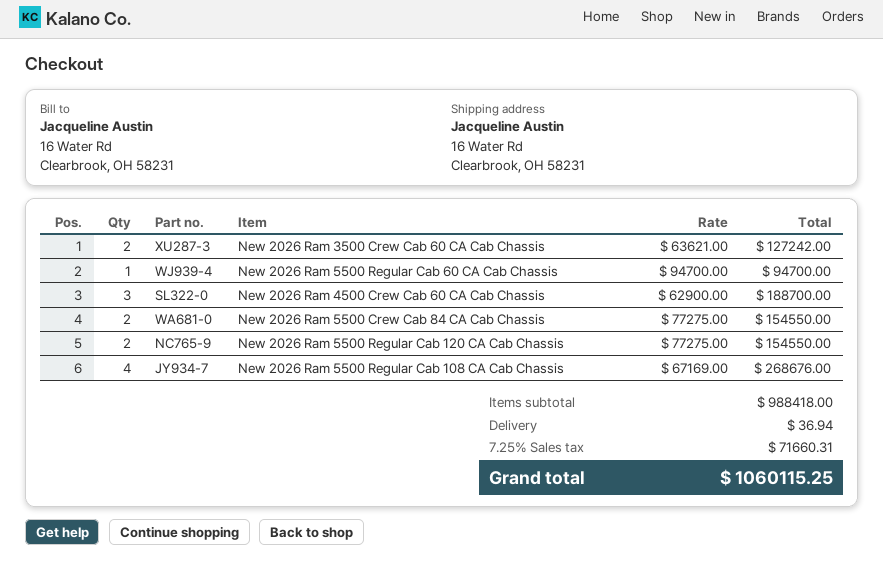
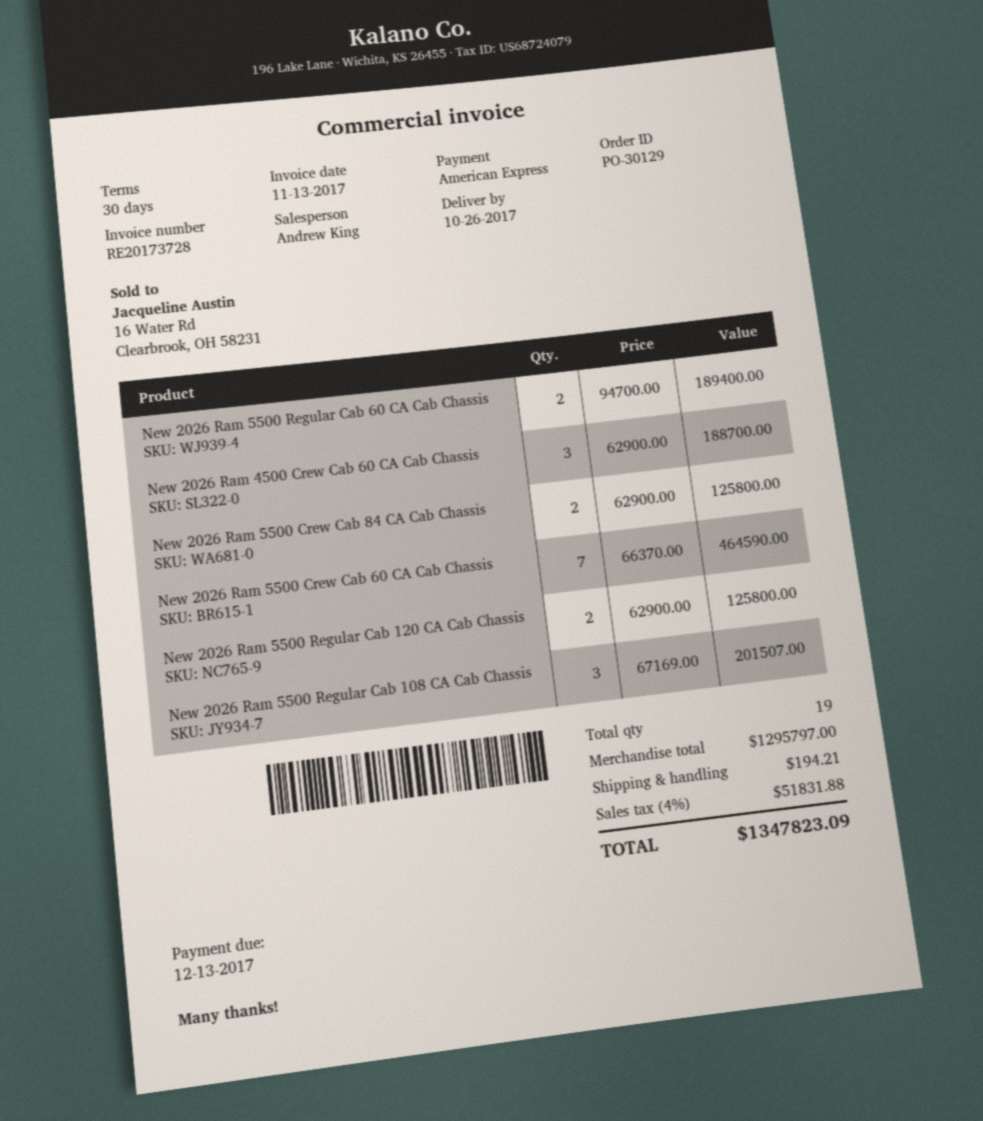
New 2026 Ram 3500 Crew Cab 60 CA Cab Chassis: 2 x 63621.00 = 127242.00 -> none
New 2026 Ram 5500 Regular Cab 60 CA Cab Chassis: 1 x 94700.00 = 94700.00 -> 2 x 94700.00 = 189400.00
New 2026 Ram 5500 Crew Cab 84 CA Cab Chassis: 2 x 77275.00 = 154550.00 -> 2 x 62900.00 = 125800.00
New 2026 Ram 5500 Regular Cab 120 CA Cab Chassis: 2 x 77275.00 = 154550.00 -> 2 x 62900.00 = 125800.00
New 2026 Ram 5500 Regular Cab 108 CA Cab Chassis: 4 x 67169.00 = 268676.00 -> 3 x 67169.00 = 201507.00
New 2026 Ram 5500 Crew Cab 60 CA Cab Chassis: none -> 7 x 66370.00 = 464590.00
subtotal: 988418.00 -> 1295797.00
shipping: 36.94 -> 194.21
tax: 7.25% = 71660.31 -> 4% = 51831.88
total: 1060115.25 -> 1347823.09

